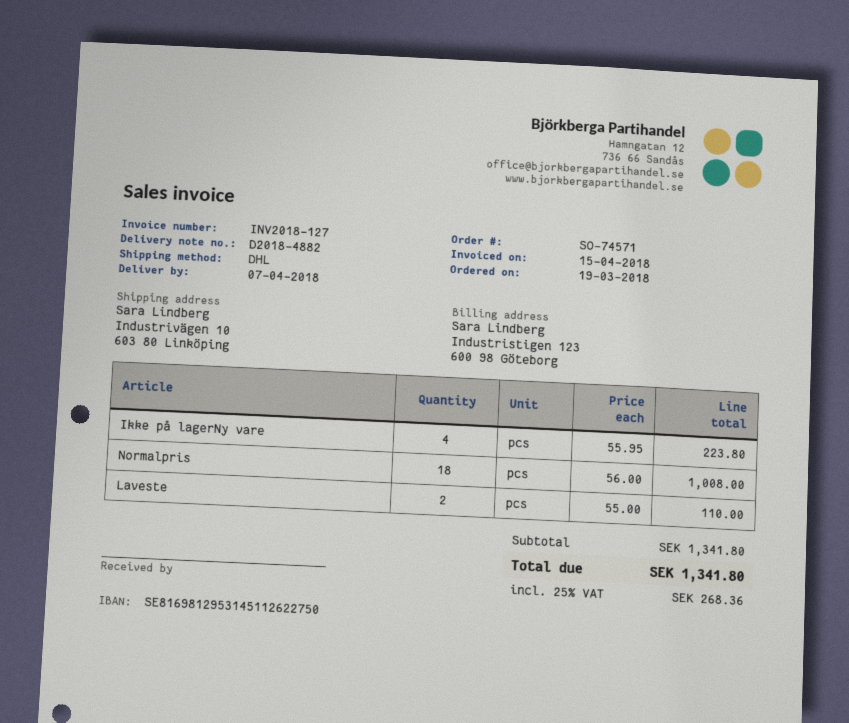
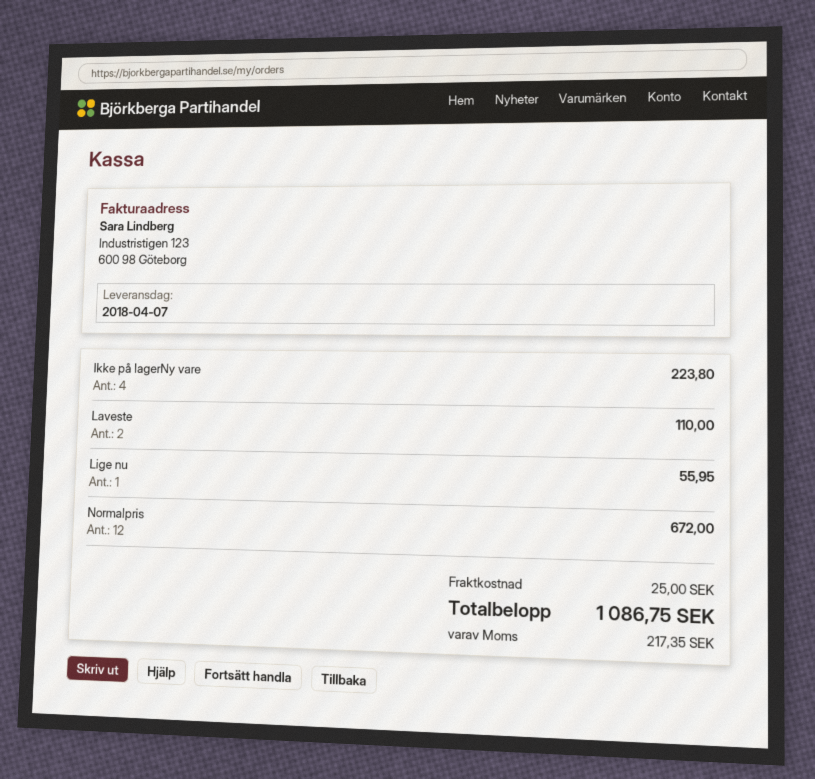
Normalpris: 18 for 1008.00 -> 12 for 672.00
Lige nu: none -> 1 for 55.95
shipping: none -> 25.00
tax: 268.36 -> 217.35
total: 1341.80 -> 1086.75

